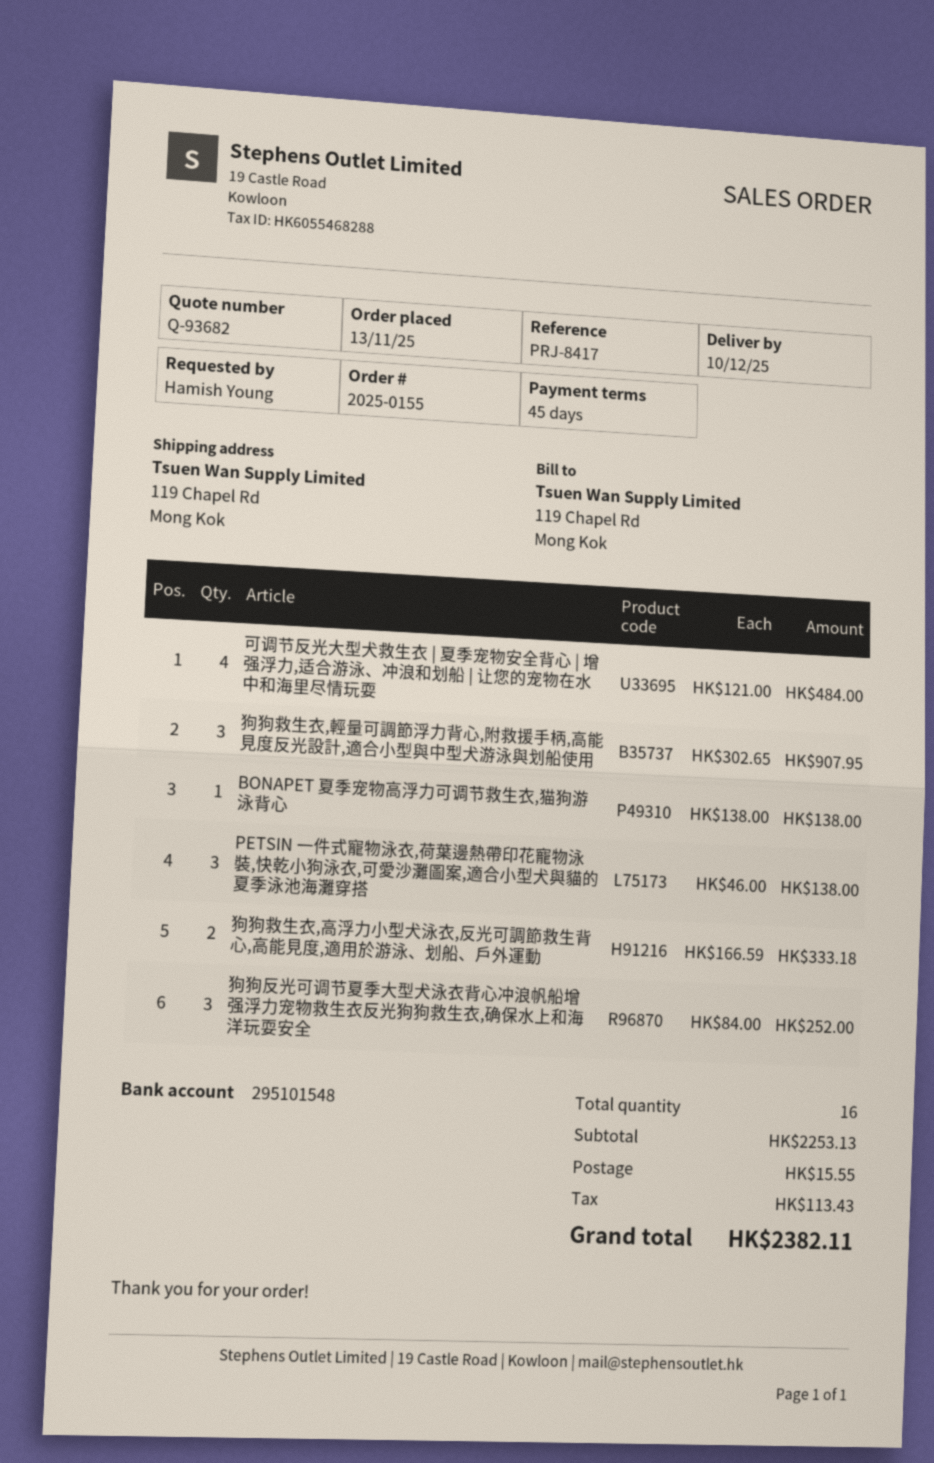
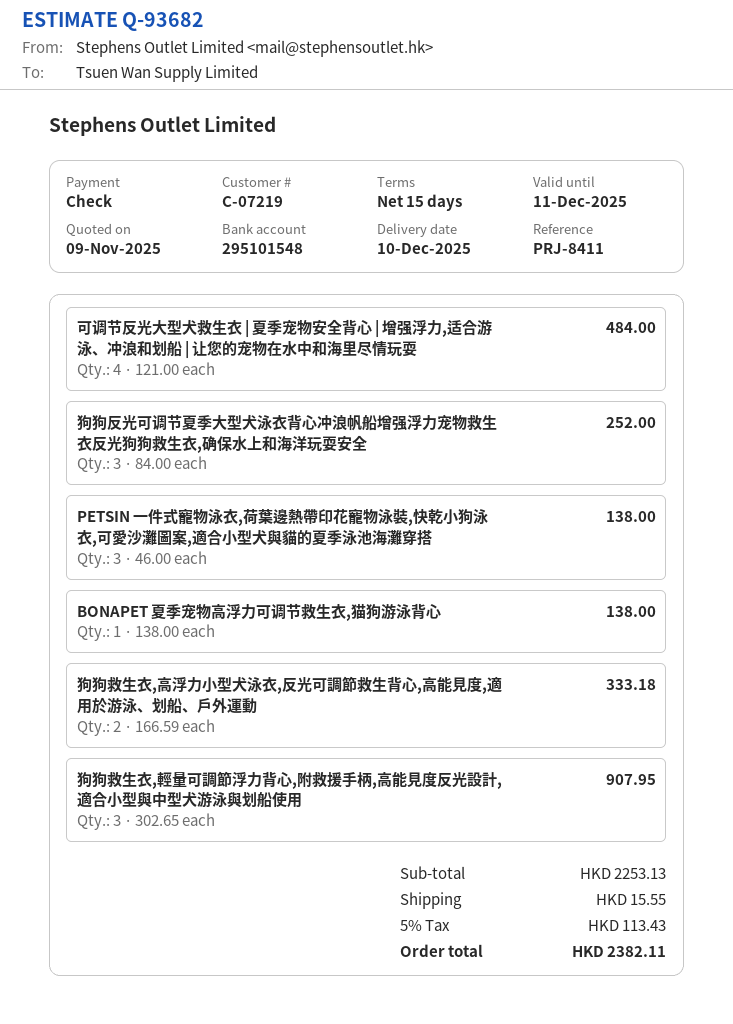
payment terms: 45 days -> 15 days
reference: PRJ-8417 -> PRJ-8411

